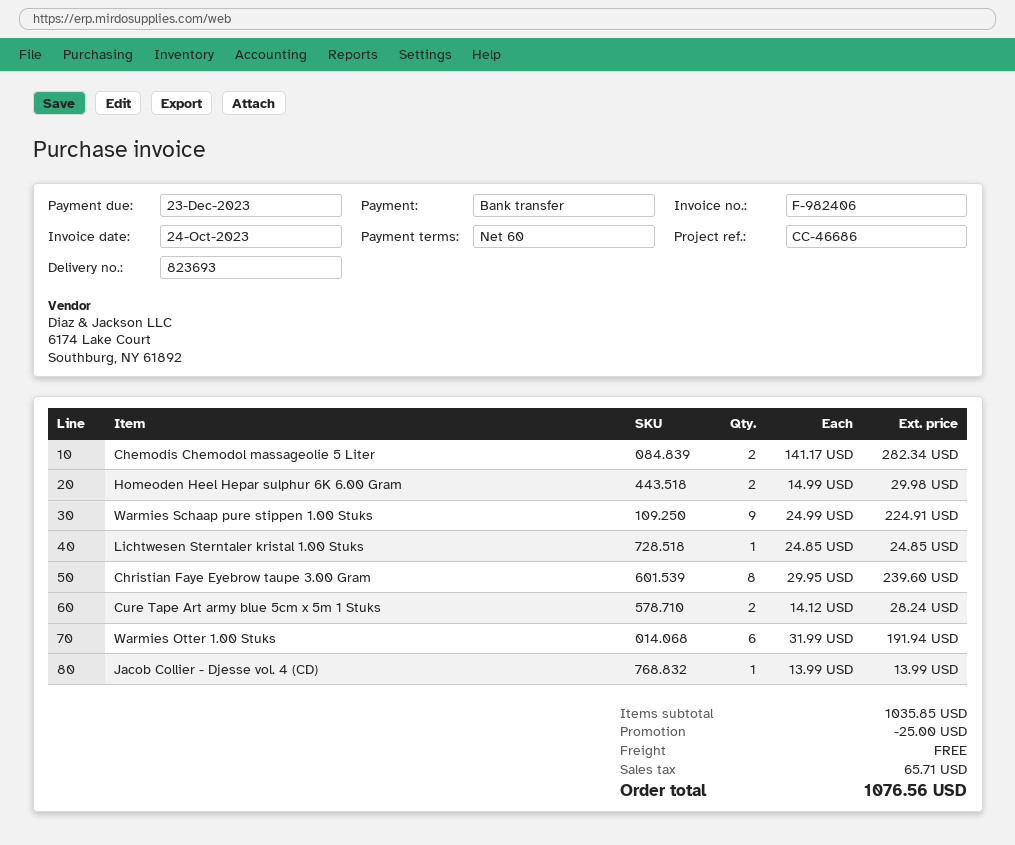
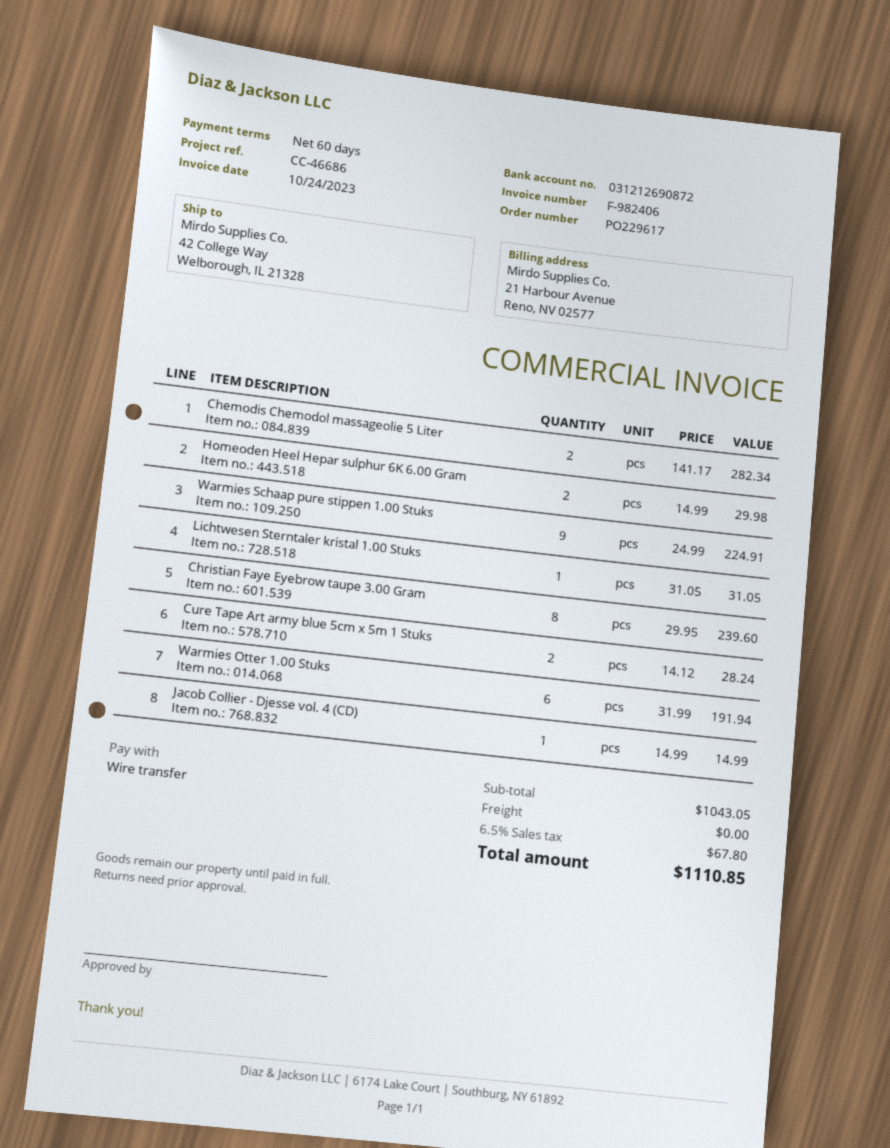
Lichtwesen Sterntaler kristal 1.00 Stuks: 1 x 24.85 = 24.85 -> 1 x 31.05 = 31.05
Jacob Collier - Djesse vol. 4 (CD): 1 x 13.99 = 13.99 -> 1 x 14.99 = 14.99
subtotal: 1035.85 -> 1043.05
discount: 25.00 -> none
tax: 65.71 -> 67.80
total: 1076.56 -> 1110.85

